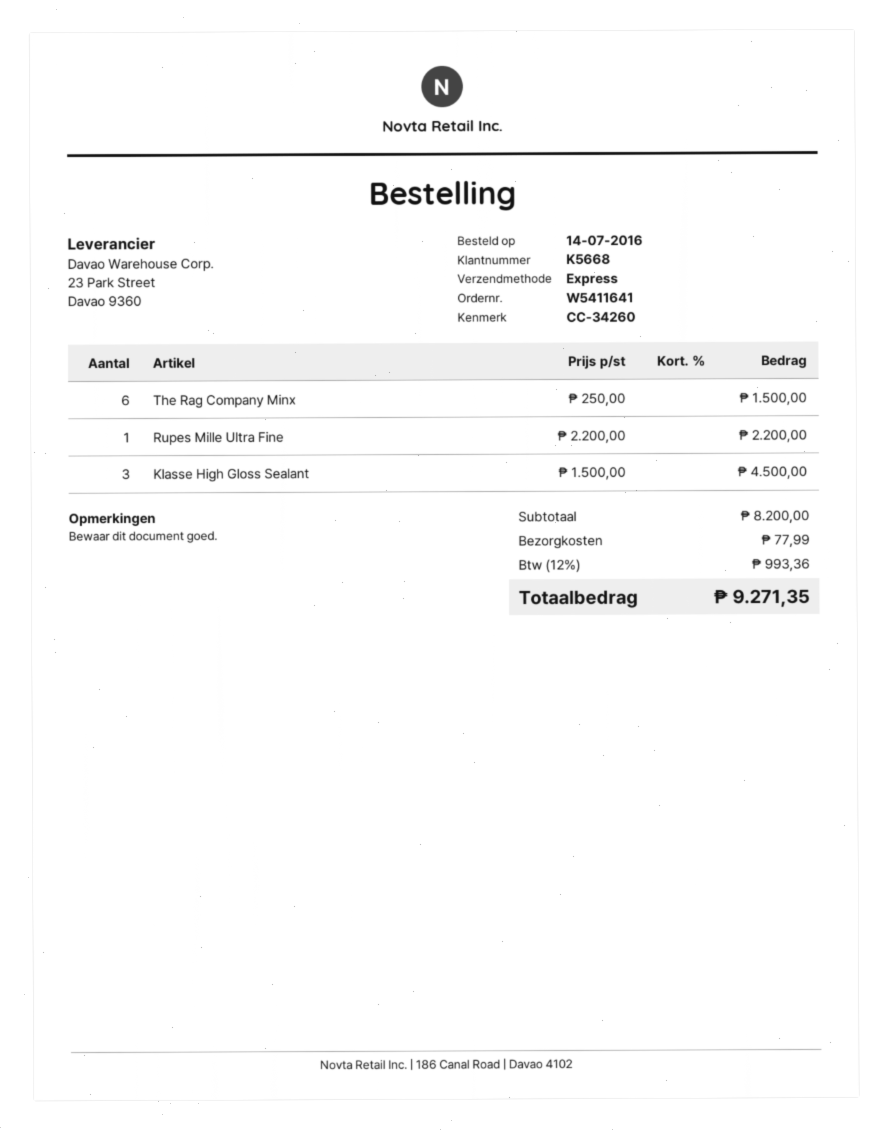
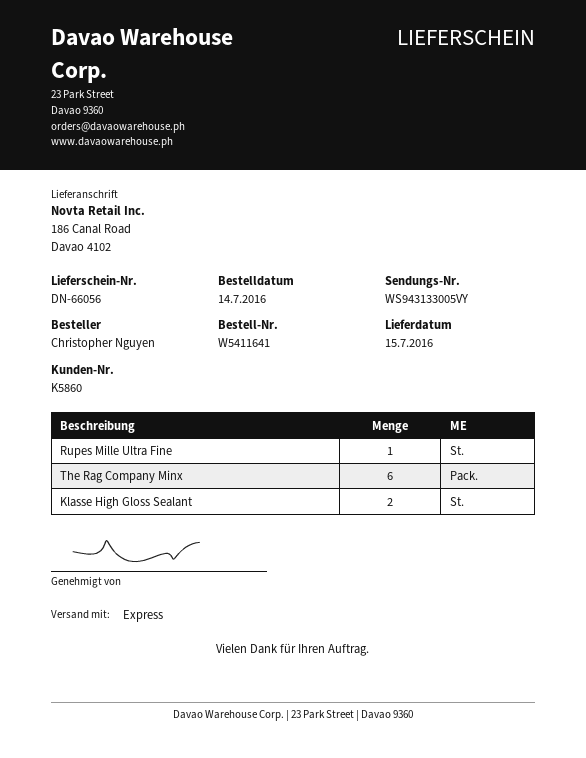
customer number: K5668 -> K5860
Klasse High Gloss Sealant: 3 -> 2

